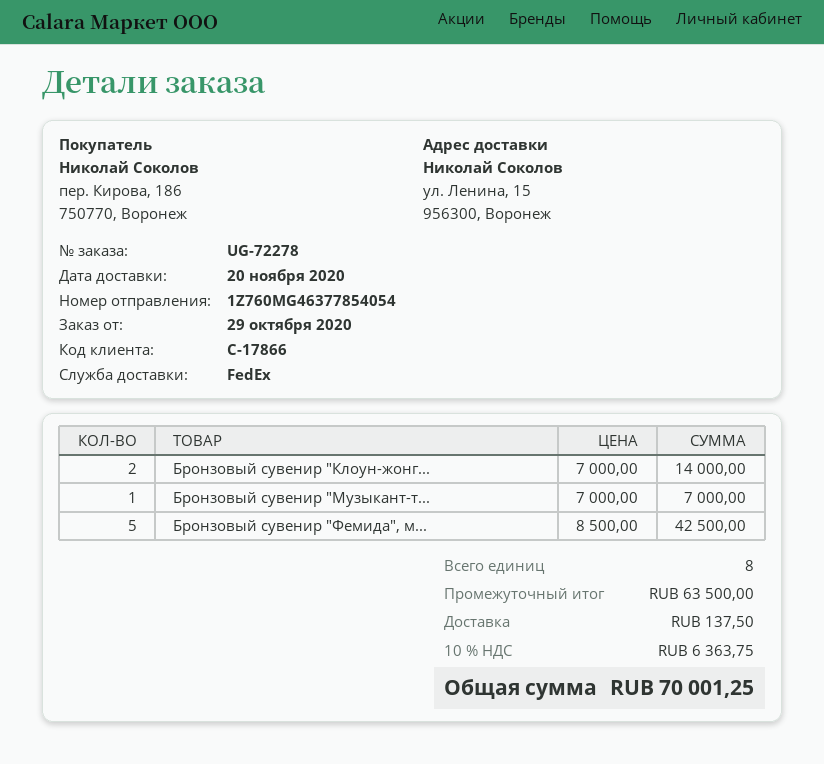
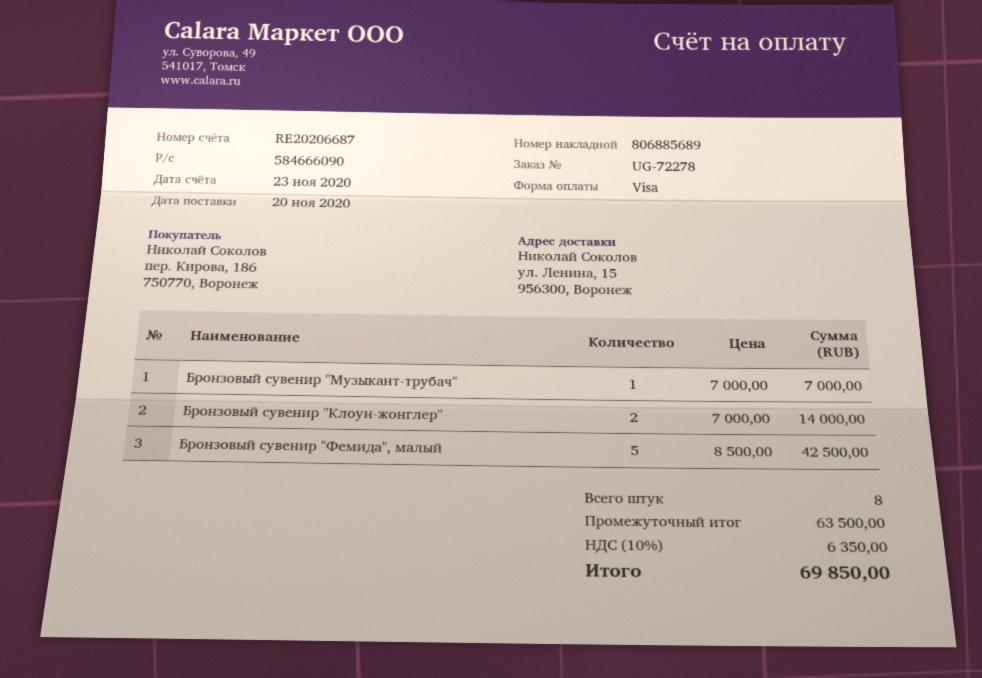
shipping: 137.50 -> none
tax: 10% = 6363.75 -> 10% = 6350.00
total: 70001.25 -> 69850.00

